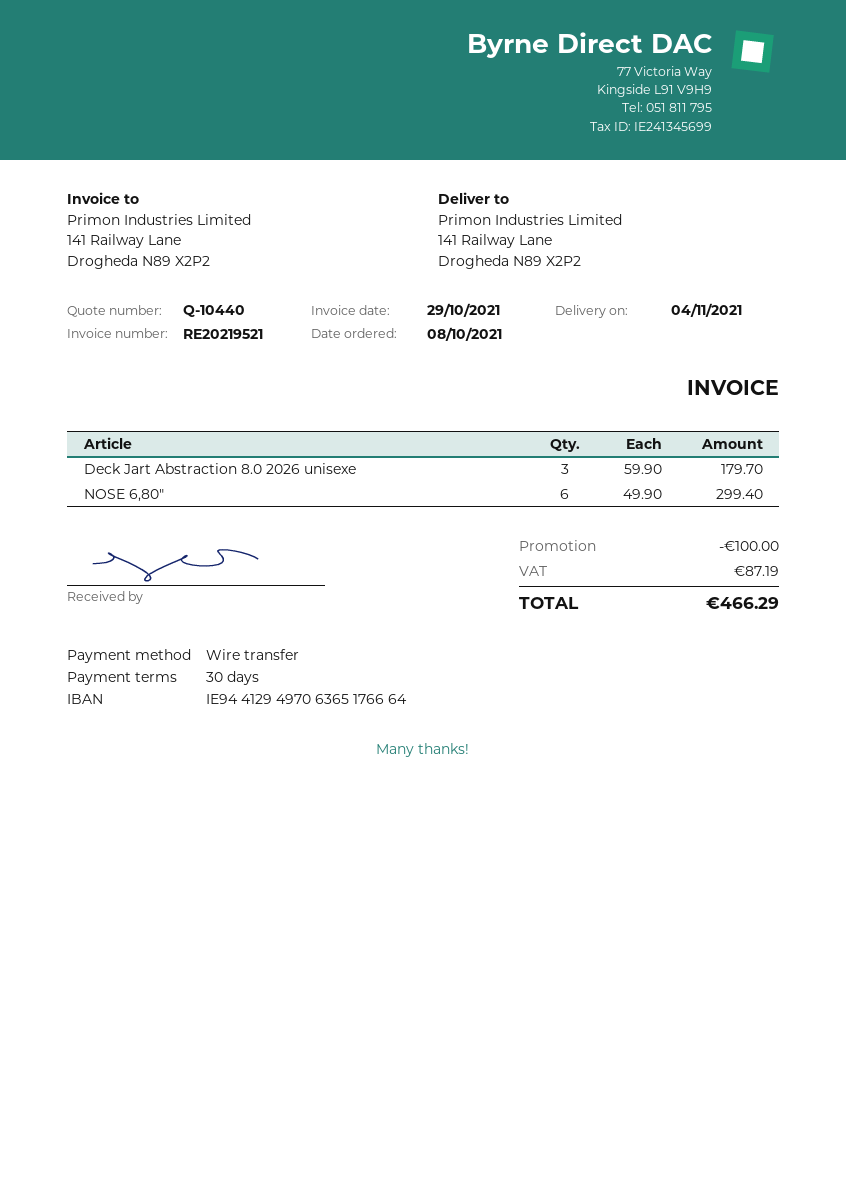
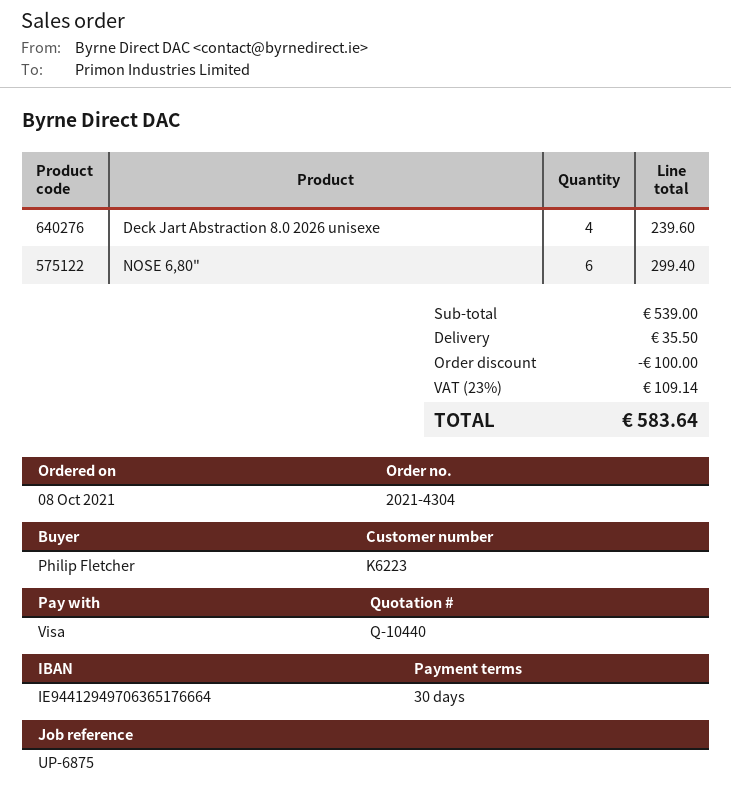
payment method: bank transfer -> Visa
Deck Jart Abstraction 8.0 2026 unisexe: 3 for 179.70 -> 4 for 239.60
shipping: none -> 35.50
tax: 87.19 -> 109.14
total: 466.29 -> 583.64

